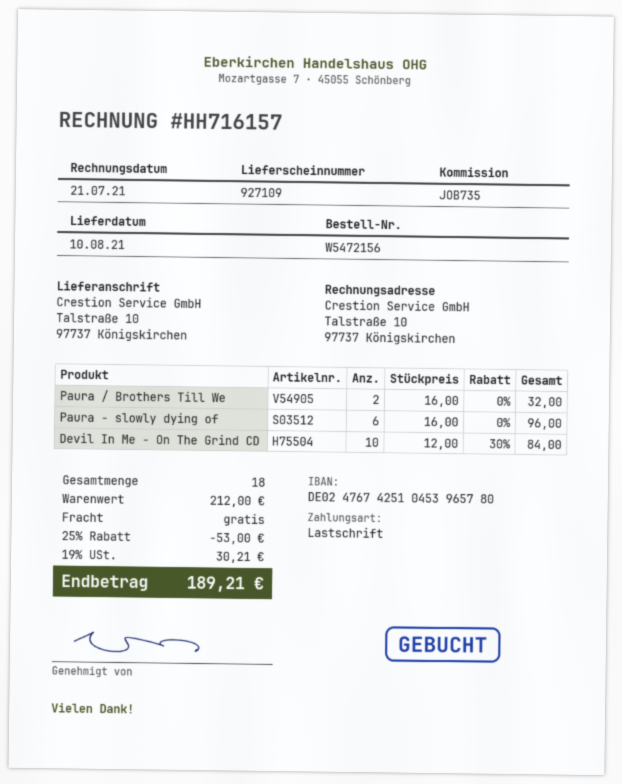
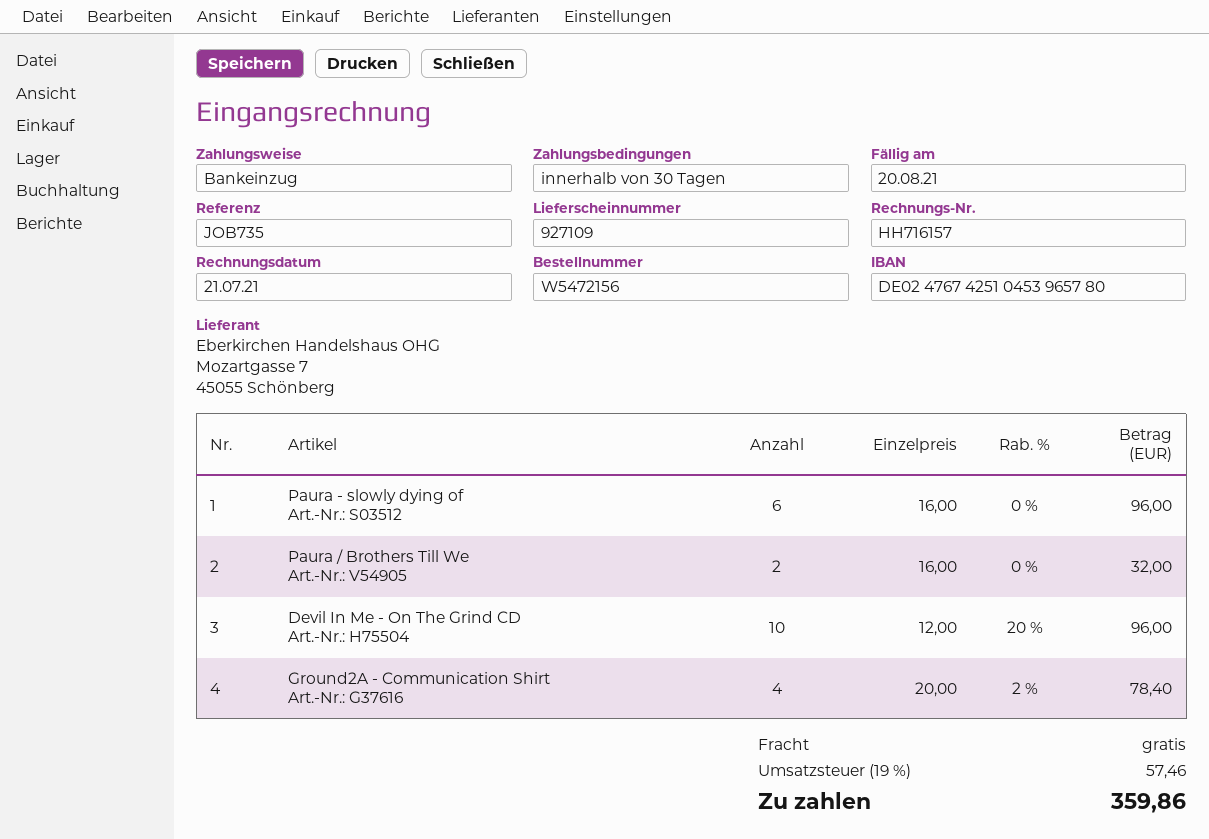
Devil In Me - On The Grind CD: 10 x 12.00 - 30% = 84.00 -> 10 x 12.00 - 20% = 96.00
Ground2A - Communication Shirt: none -> 4 x 20.00 - 2% = 78.40
discount: 25% = 53.00 -> none
tax: 19% = 30.21 -> 19% = 57.46
total: 189.21 -> 359.86

